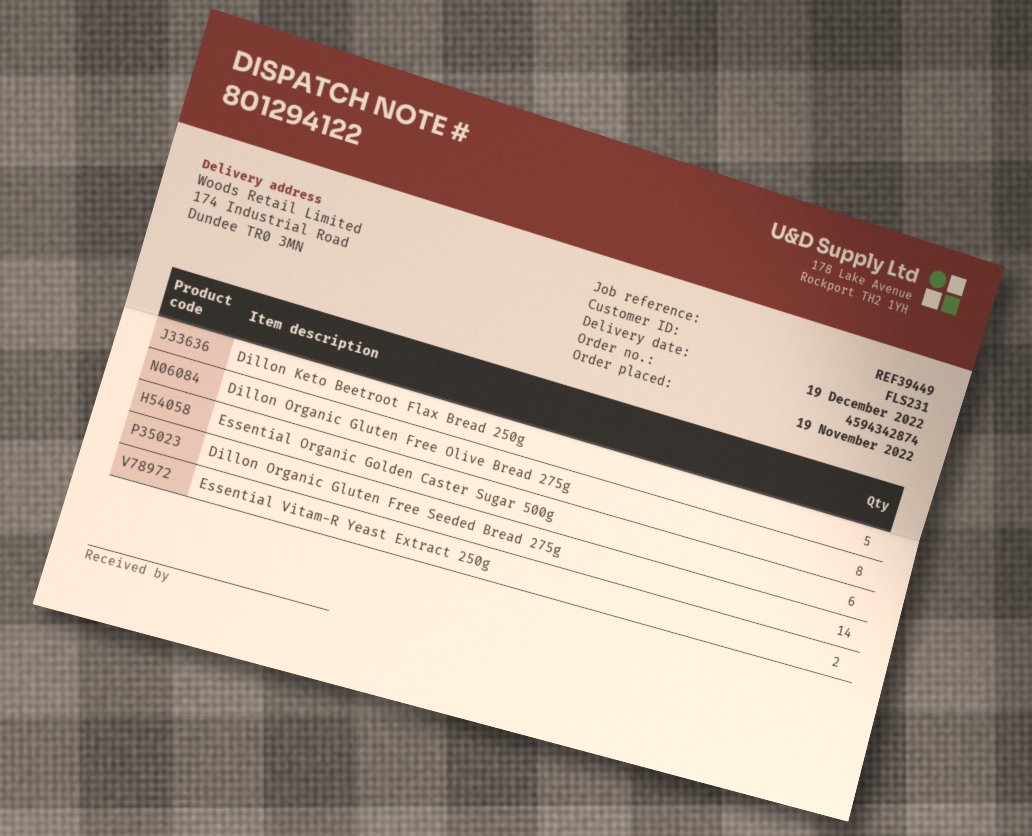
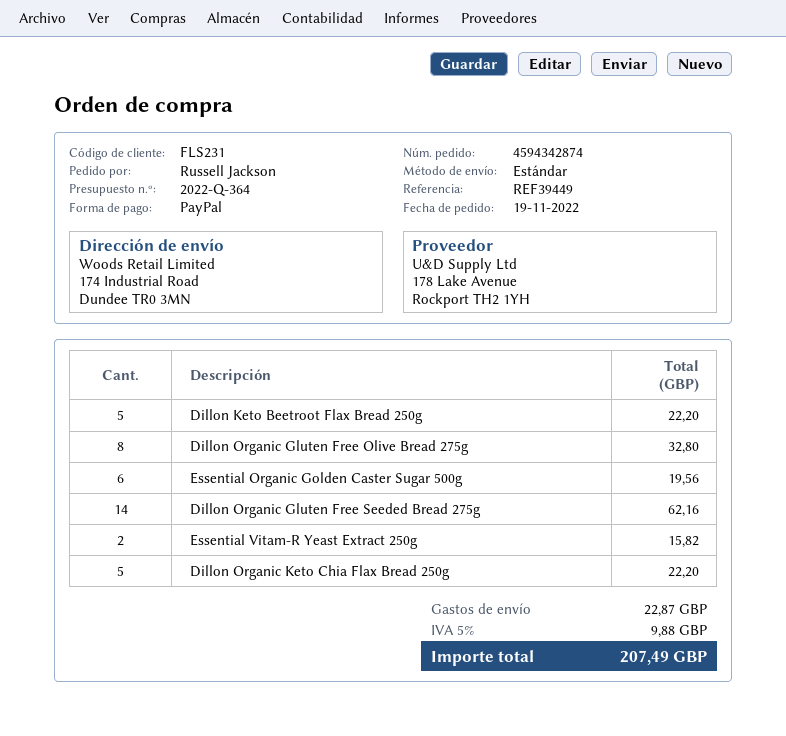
Dillon Organic Keto Chia Flax Bread 250g: none -> 5

